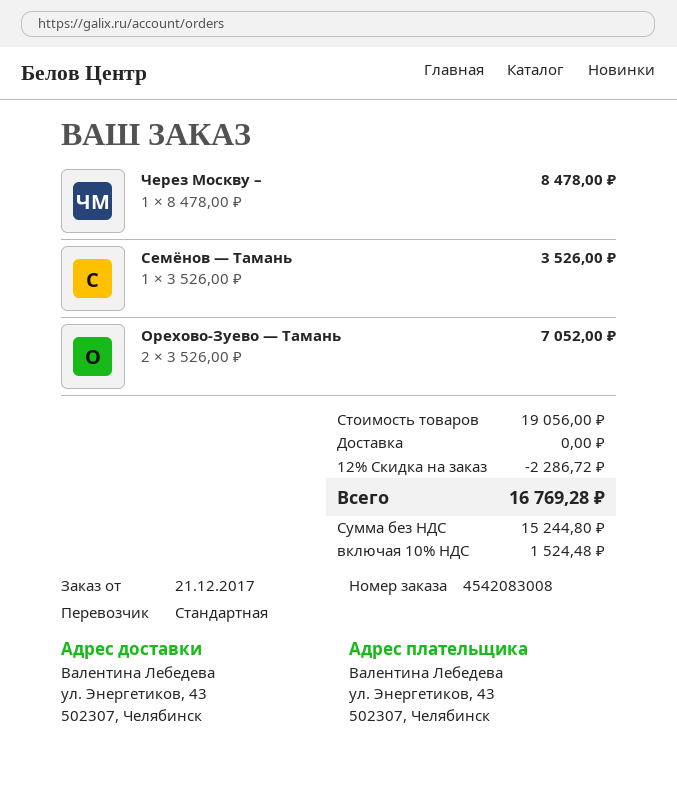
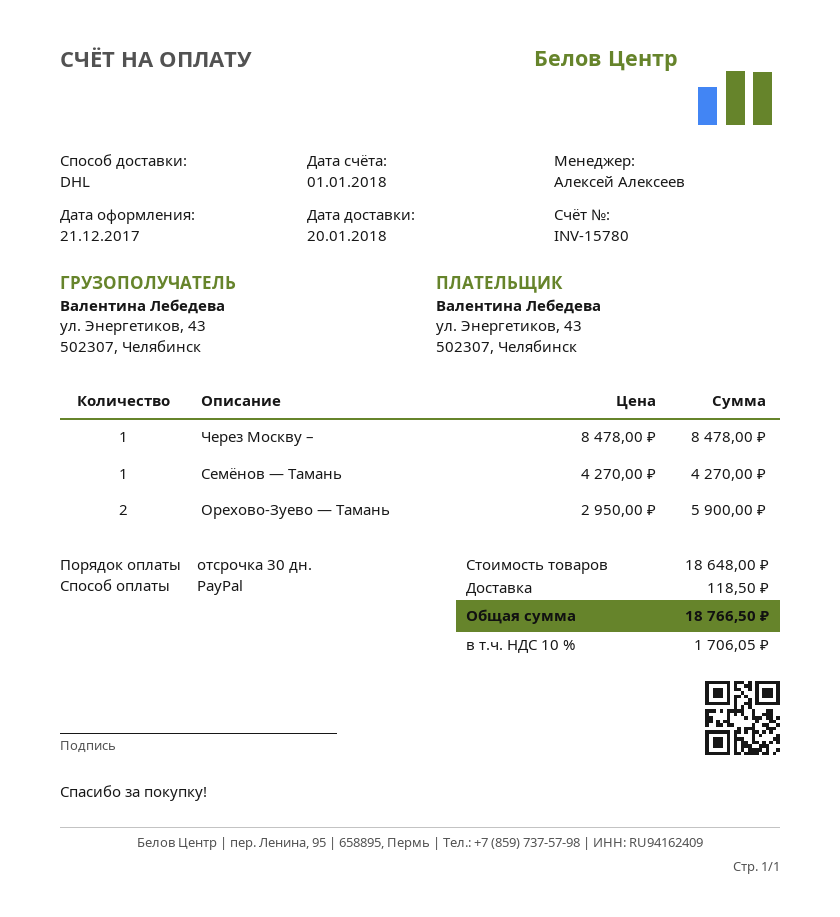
shipping method: standard -> DHL
Семёнов — Тамань: 1 x 3526.00 = 3526.00 -> 1 x 4270.00 = 4270.00
Орехово-Зуево — Тамань: 2 x 3526.00 = 7052.00 -> 2 x 2950.00 = 5900.00
subtotal: 19056.00 -> 18648.00
discount: 12% = 2286.72 -> none
shipping: 0.00 -> 118.50
tax: 10% = 1524.48 -> 10% = 1706.05
total: 16769.28 -> 18766.50

